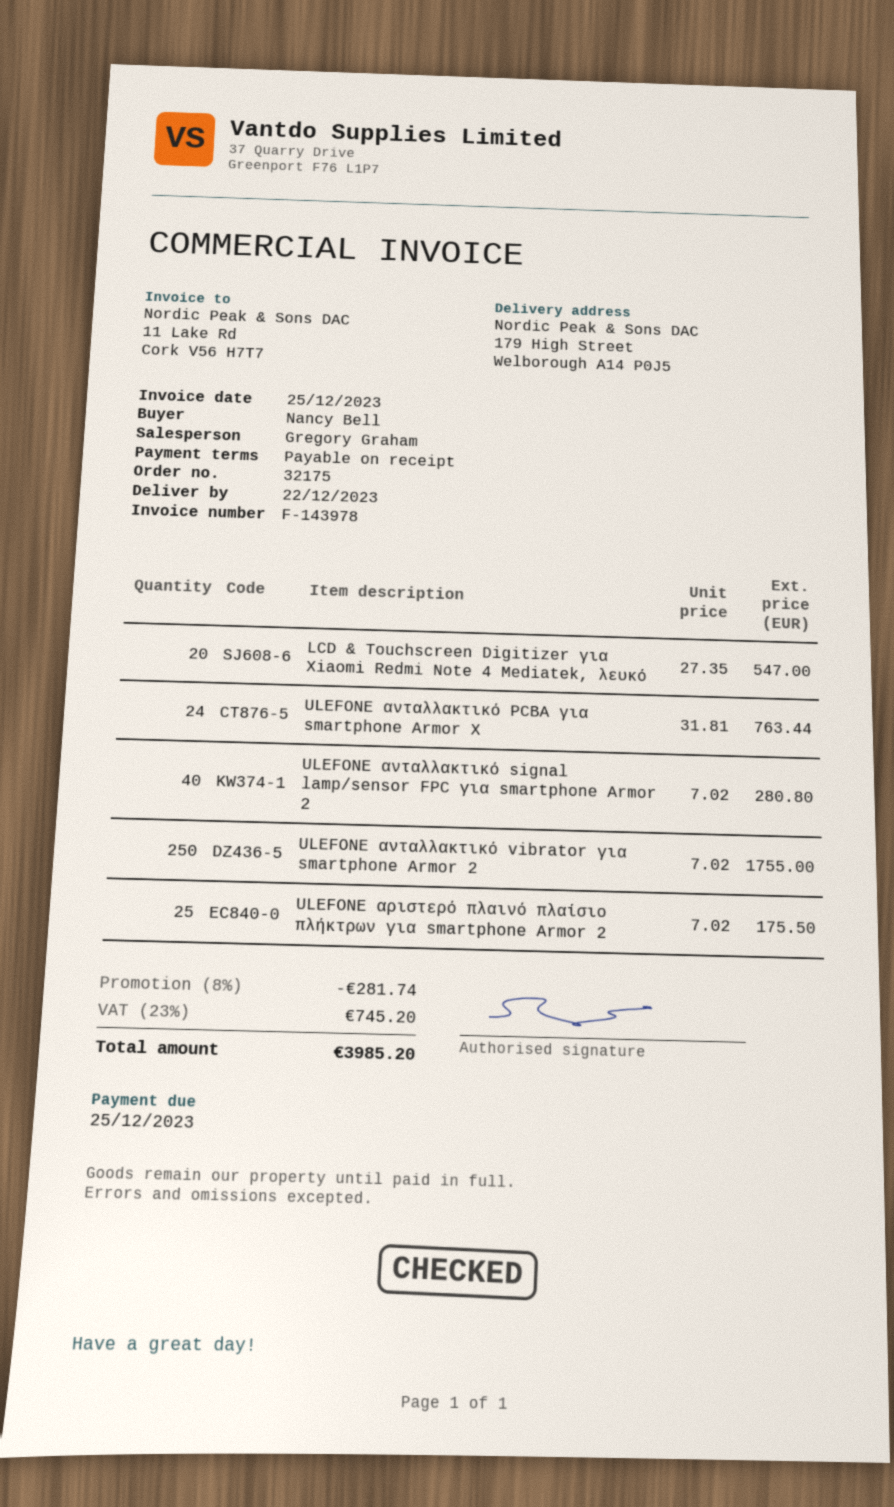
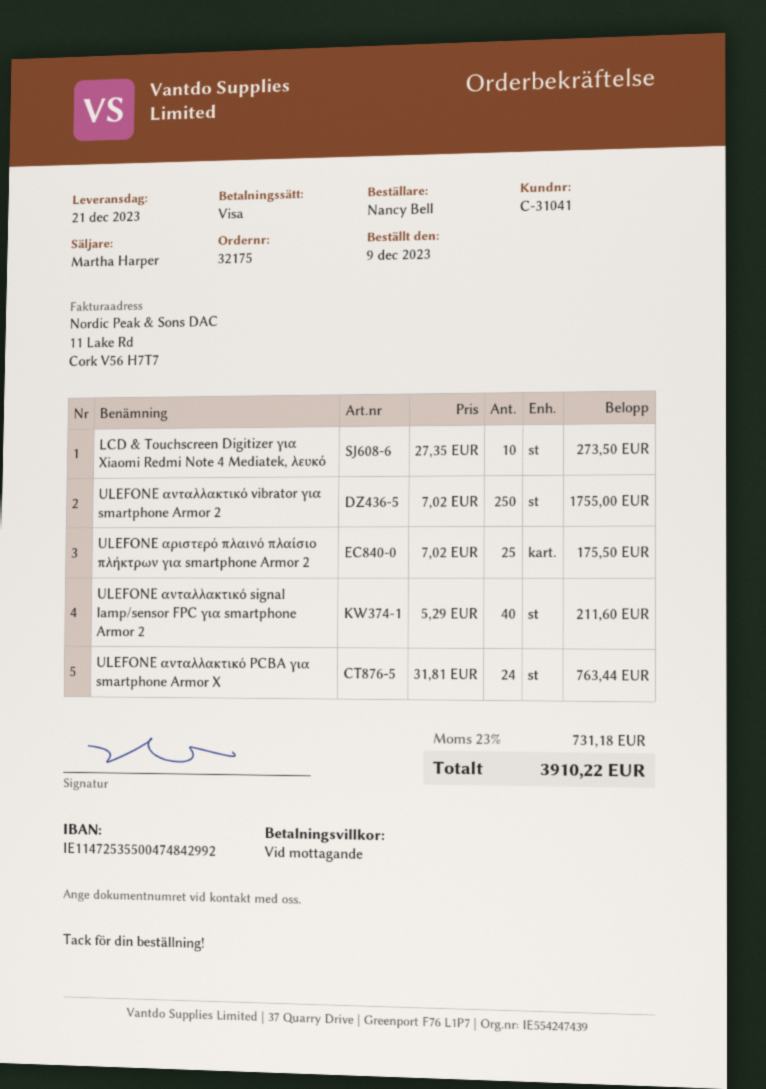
delivery date: 2023-12-22 -> 2023-12-21
sales rep: Gregory Graham -> Martha Harper
LCD & Touchscreen Digitizer για Xiaomi Redmi Note 4 Mediatek, λευκό: 20 x 27.35 = 547.00 -> 10 x 27.35 = 273.50
ULEFONE ανταλλακτικό signal lamp/sensor FPC για smartphone Armor 2: 40 x 7.02 = 280.80 -> 40 x 5.29 = 211.60
discount: 8% = 281.74 -> none
tax: 23% = 745.20 -> 23% = 731.18
total: 3985.20 -> 3910.22

